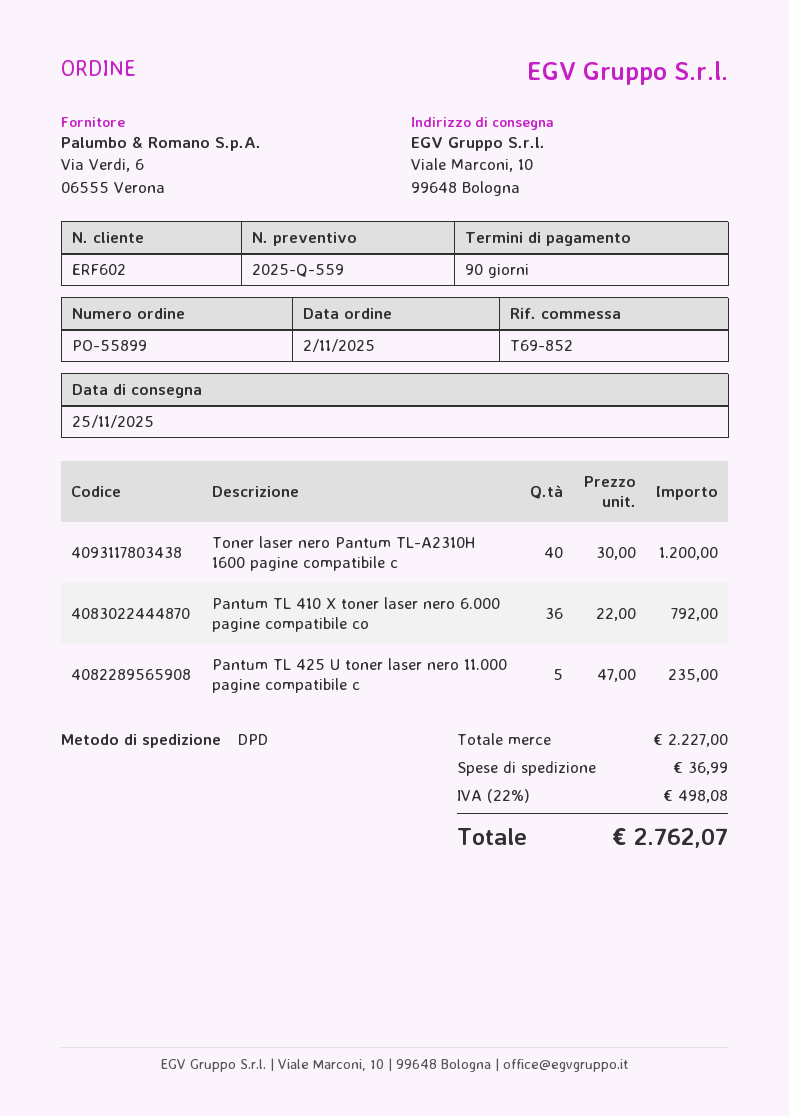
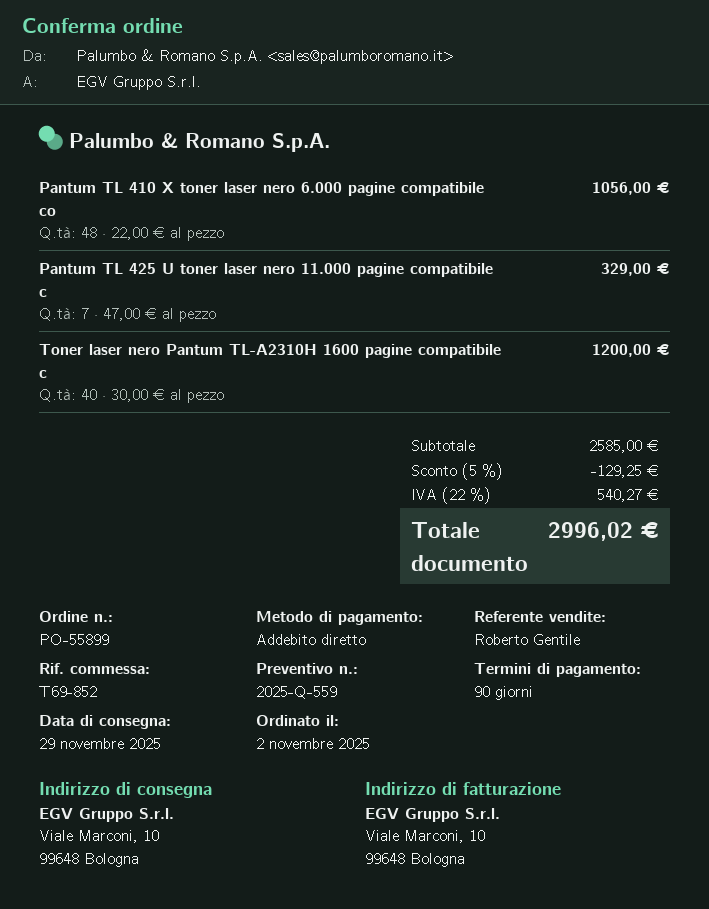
delivery date: 2025-11-25 -> 2025-11-29
Pantum TL 410 X toner laser nero 6.000 pagine compatibile co: 36 x 22.00 = 792.00 -> 48 x 22.00 = 1056.00
Pantum TL 425 U toner laser nero 11.000 pagine compatibile c: 5 x 47.00 = 235.00 -> 7 x 47.00 = 329.00
subtotal: 2227.00 -> 2585.00
discount: none -> 5% = 129.25
shipping: 36.99 -> none
tax: 22% = 498.08 -> 22% = 540.27
total: 2762.07 -> 2996.02

